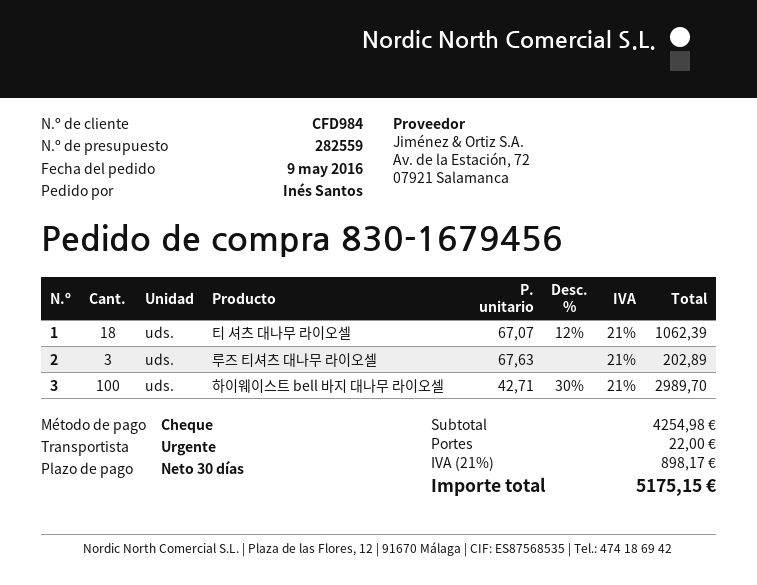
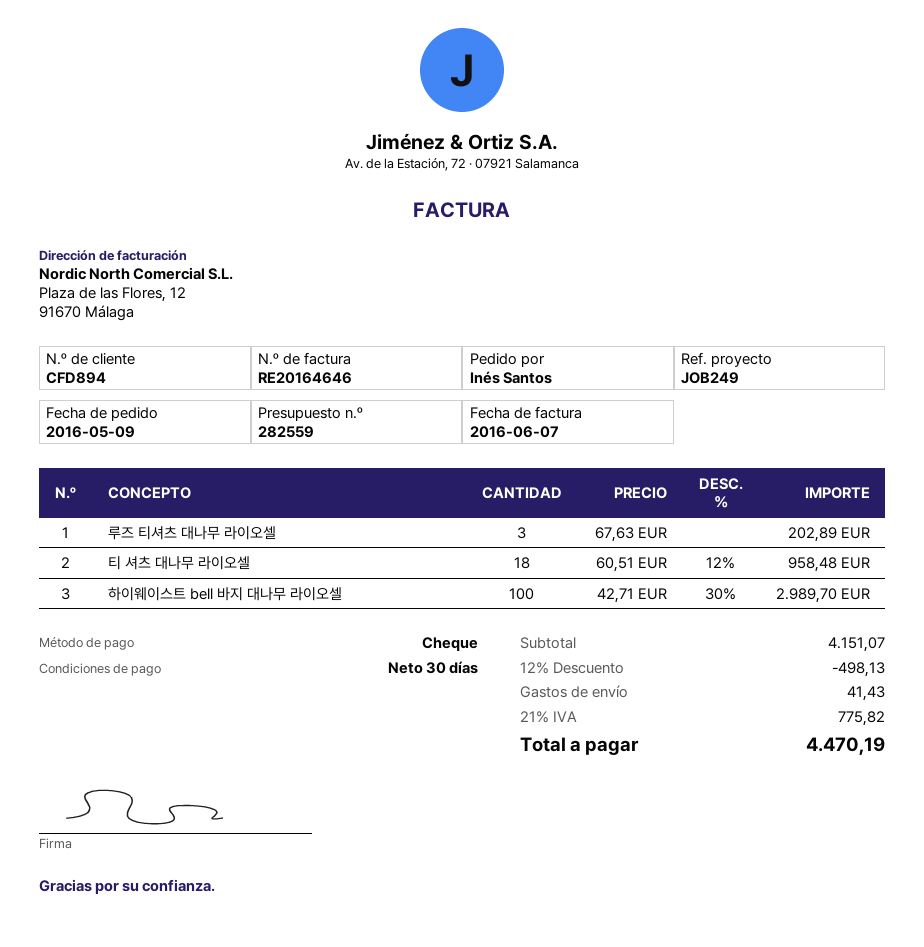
customer number: CFD984 -> CFD894
티 셔츠 대나무 라이오셀: 18 x 67.07 - 12% = 1062.39 -> 18 x 60.51 - 12% = 958.48
subtotal: 4254.98 -> 4151.07
discount: none -> 12% = 498.13
shipping: 22.00 -> 41.43
tax: 21% = 898.17 -> 21% = 775.82
total: 5175.15 -> 4470.19

